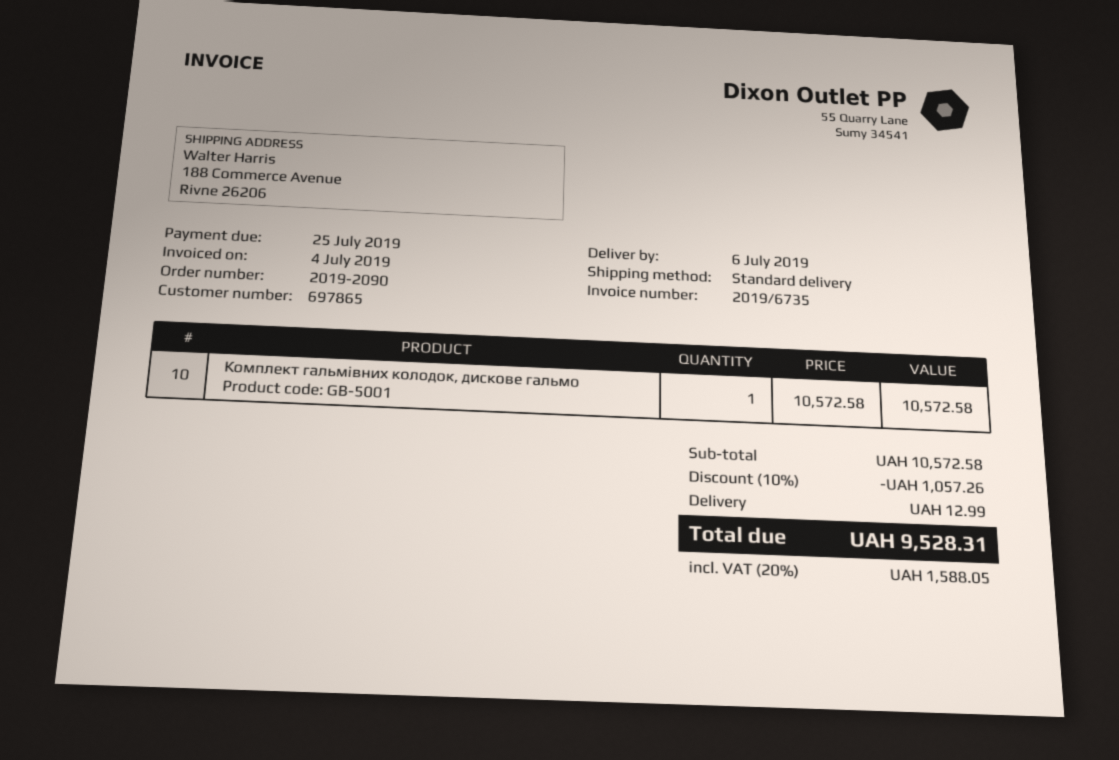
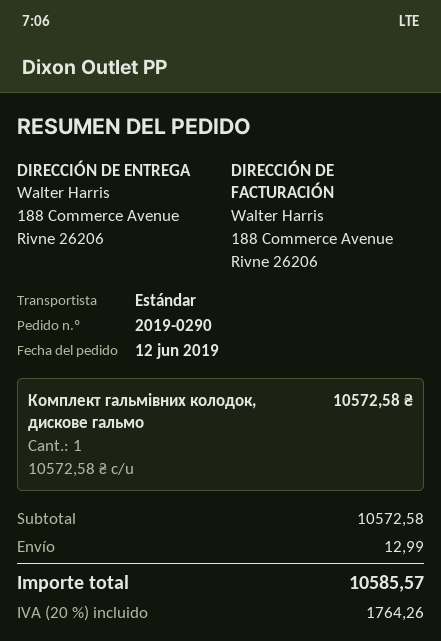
order number: 2019-2090 -> 2019-0290
discount: 10% = 1057.26 -> none
tax: 20% = 1588.05 -> 20% = 1764.26
total: 9528.31 -> 10585.57

